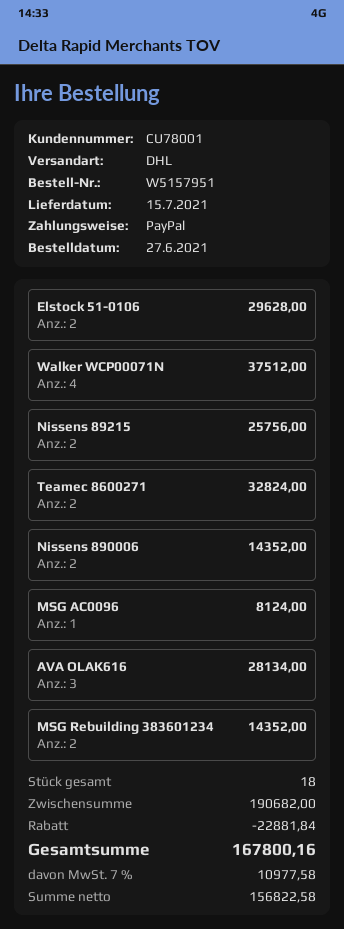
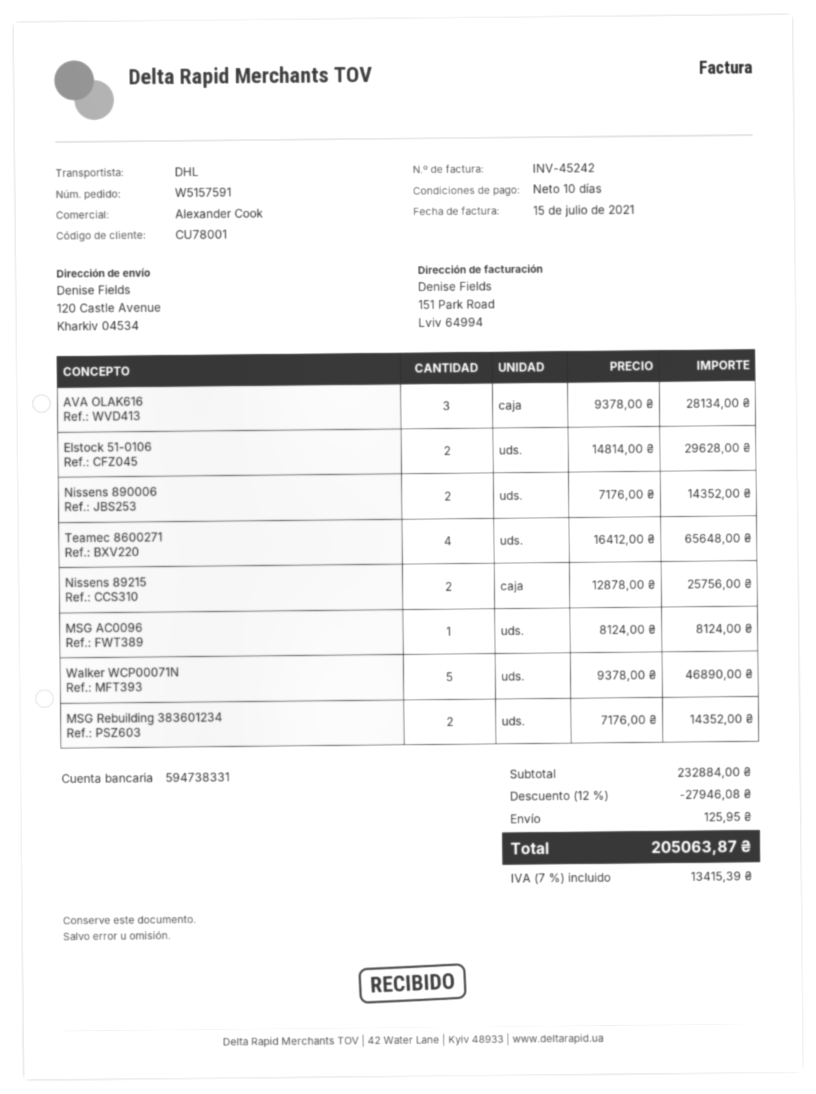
order number: W5157951 -> W5157591
Walker WCP00071N: 4 for 37512.00 -> 5 for 46890.00
Teamec 8600271: 2 for 32824.00 -> 4 for 65648.00
subtotal: 190682.00 -> 232884.00
discount: 22881.84 -> 27946.08
shipping: none -> 125.95
tax: 7% = 10977.58 -> 7% = 13415.39
total: 167800.16 -> 205063.87

